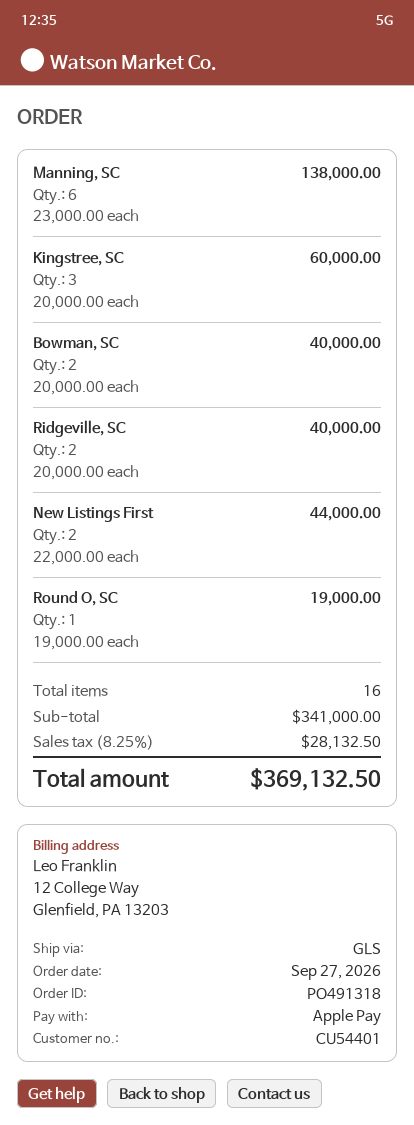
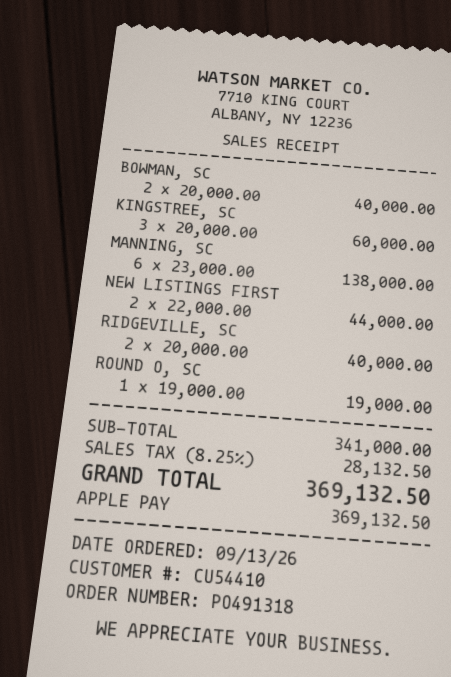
order date: 2026-09-27 -> 2026-09-13
customer number: CU54401 -> CU54410

